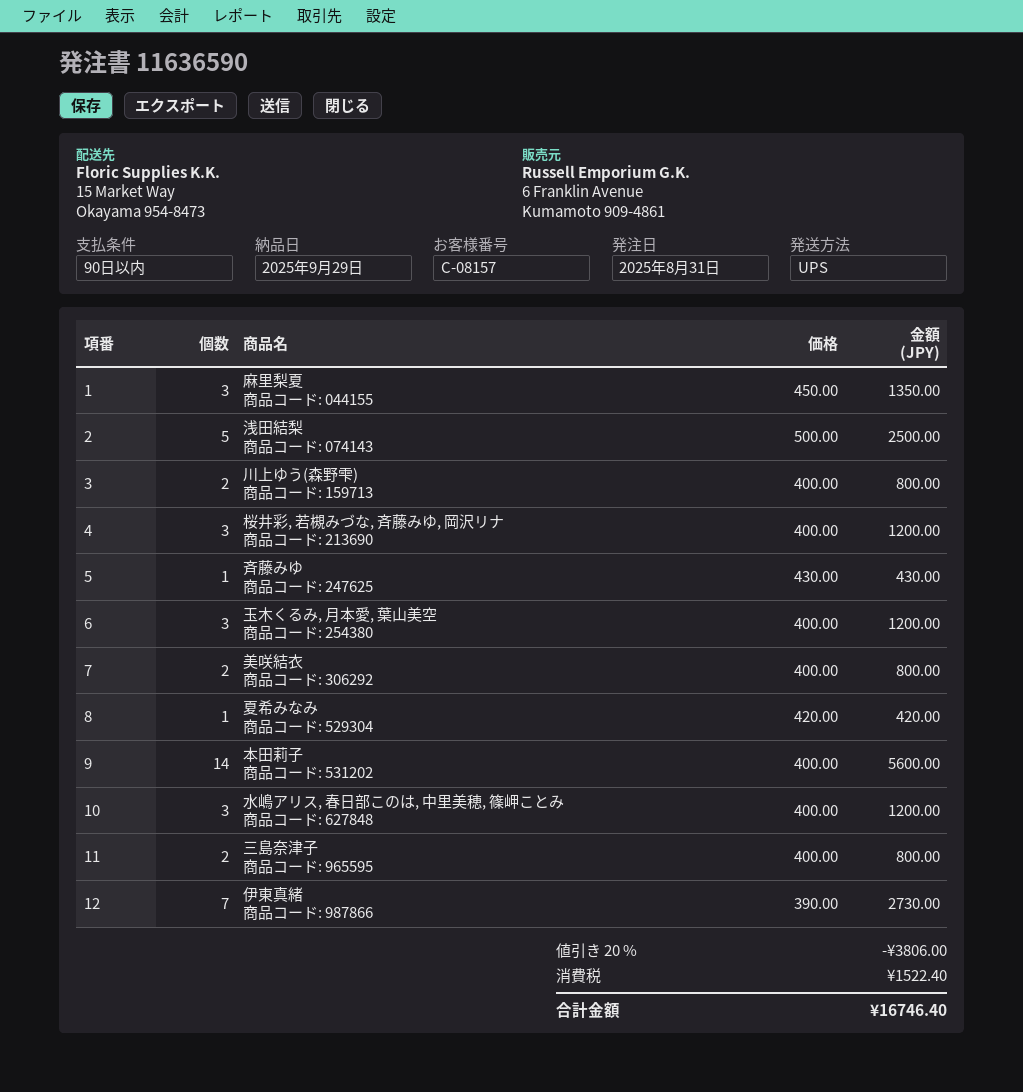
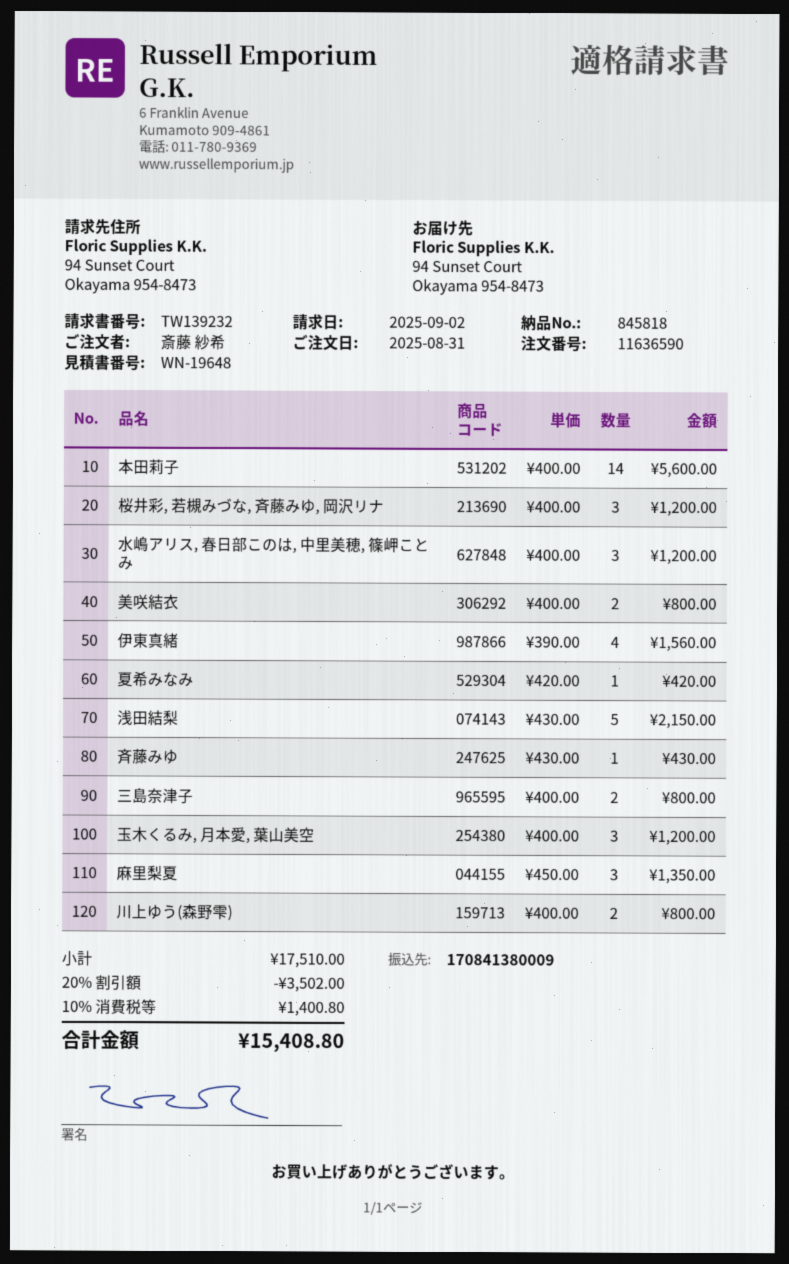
ship to: 15 Market Way, Okayama 954-8473 -> 94 Sunset Court, Okayama 954-8473
浅田結梨: 5 x 500.00 = 2500.00 -> 5 x 430.00 = 2150.00
伊東真緒: 7 x 390.00 = 2730.00 -> 4 x 390.00 = 1560.00
discount: 20% = 3806.00 -> 20% = 3502.00
tax: 1522.40 -> 1400.80
total: 16746.40 -> 15408.80

